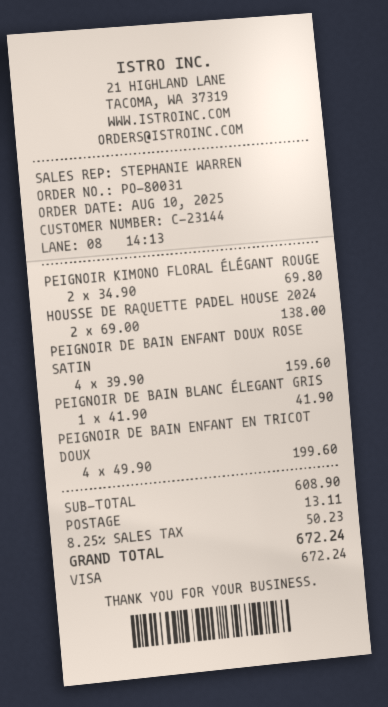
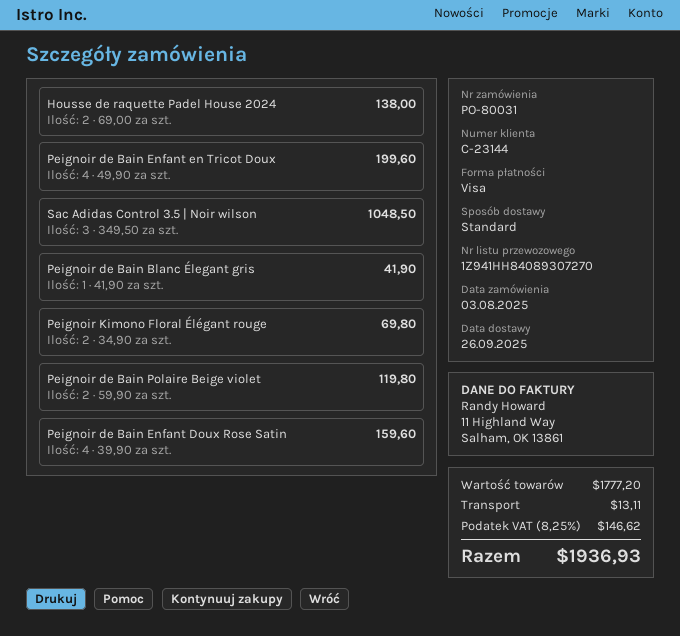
order date: 2025-08-10 -> 2025-08-03
Sac Adidas Control 3.5 | Noir wilson: none -> 3 x 349.50 = 1048.50
Peignoir de Bain Polaire Beige violet: none -> 2 x 59.90 = 119.80
subtotal: 608.90 -> 1777.20
tax: 8.25% = 50.23 -> 8.25% = 146.62
total: 672.24 -> 1936.93

